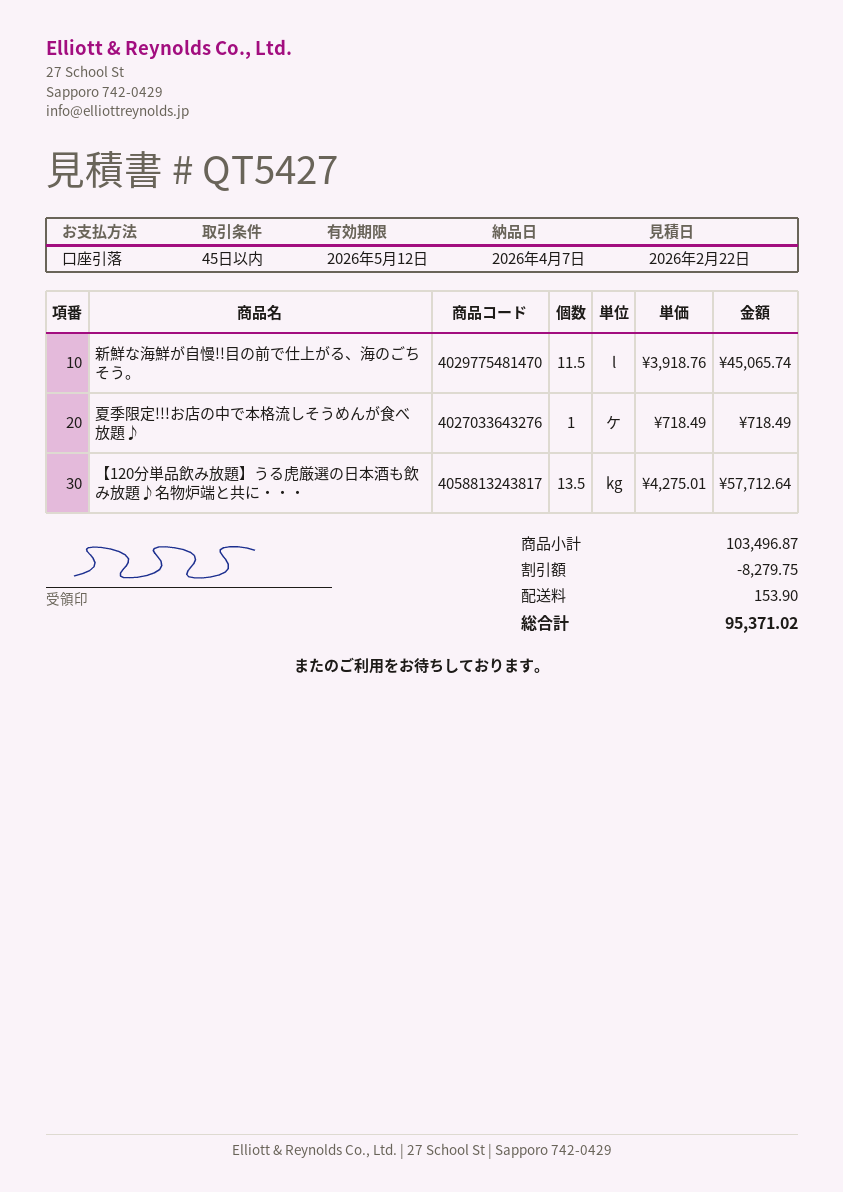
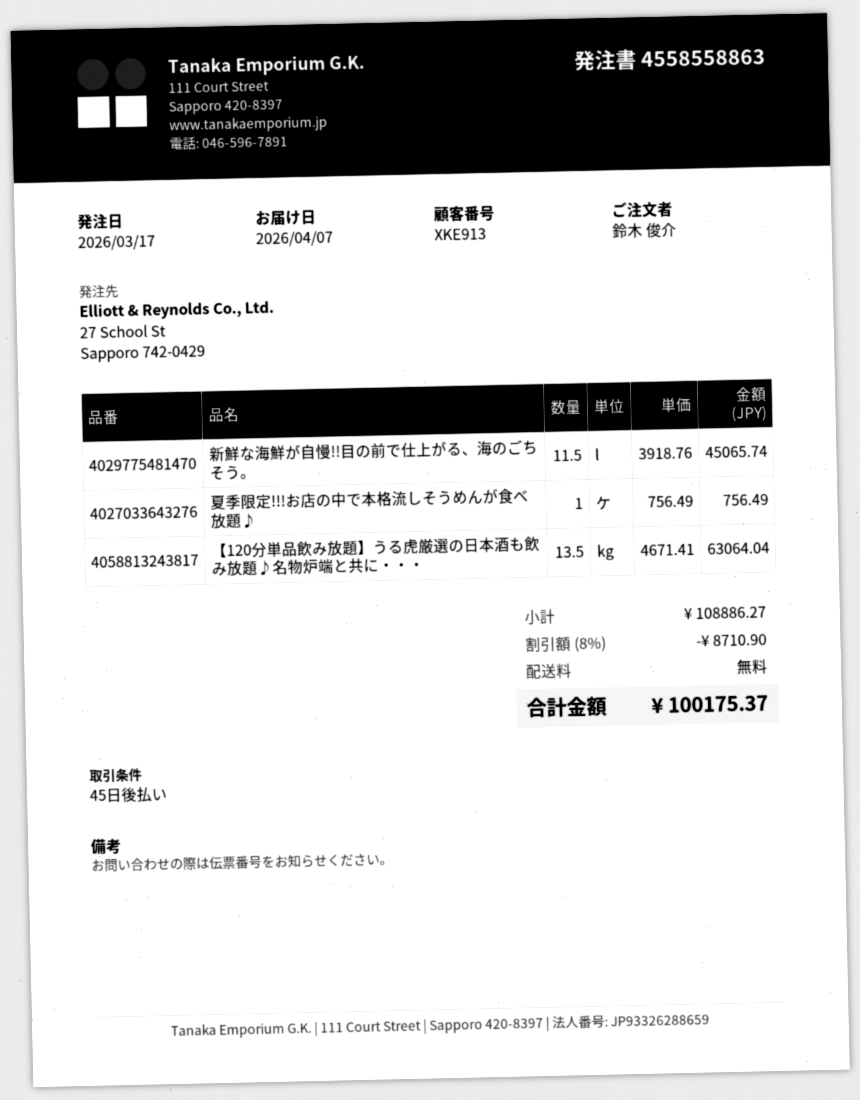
夏季限定!!!お店の中で本格流しそうめんが食べ放題♪: 1 x 718.49 = 718.49 -> 1 x 756.49 = 756.49
【120分単品飲み放題】うる虎厳選の日本酒も飲み放題♪名物炉端と共に・・・: 13.5 x 4275.01 = 57712.64 -> 13.5 x 4671.41 = 63064.04
subtotal: 103496.87 -> 108886.27
discount: 8279.75 -> 8710.90
shipping: 153.90 -> 0.00
total: 95371.02 -> 100175.37

